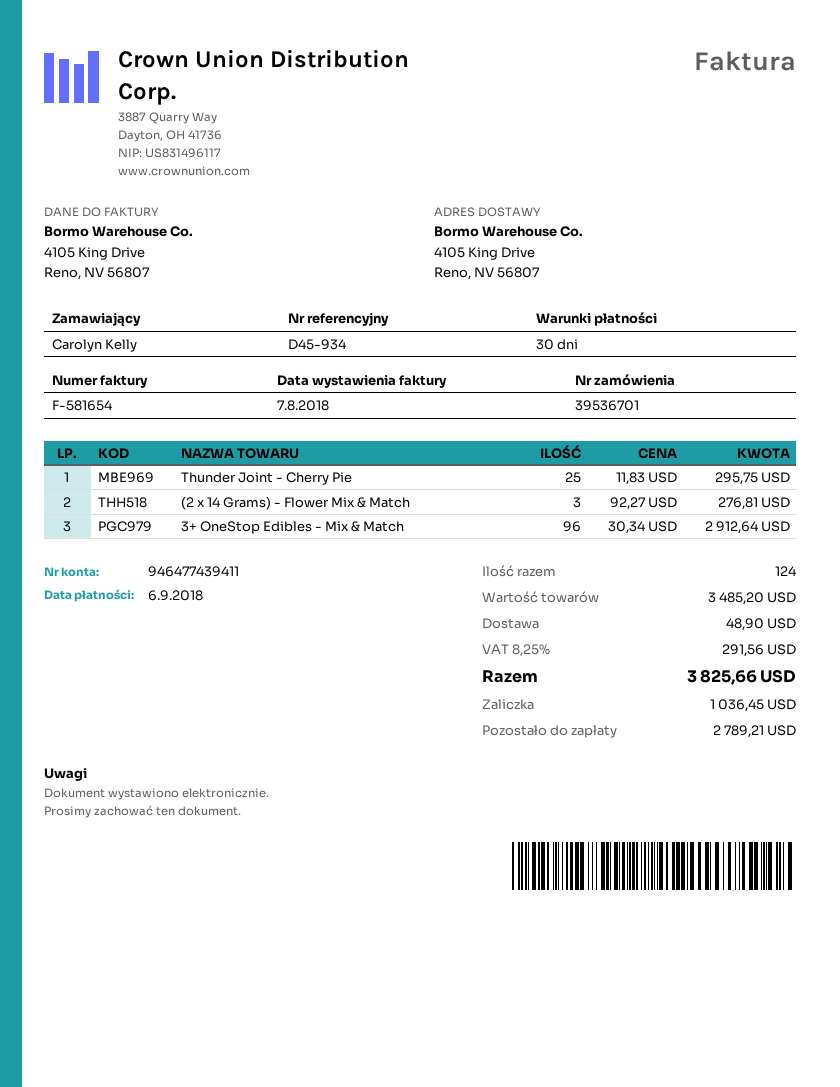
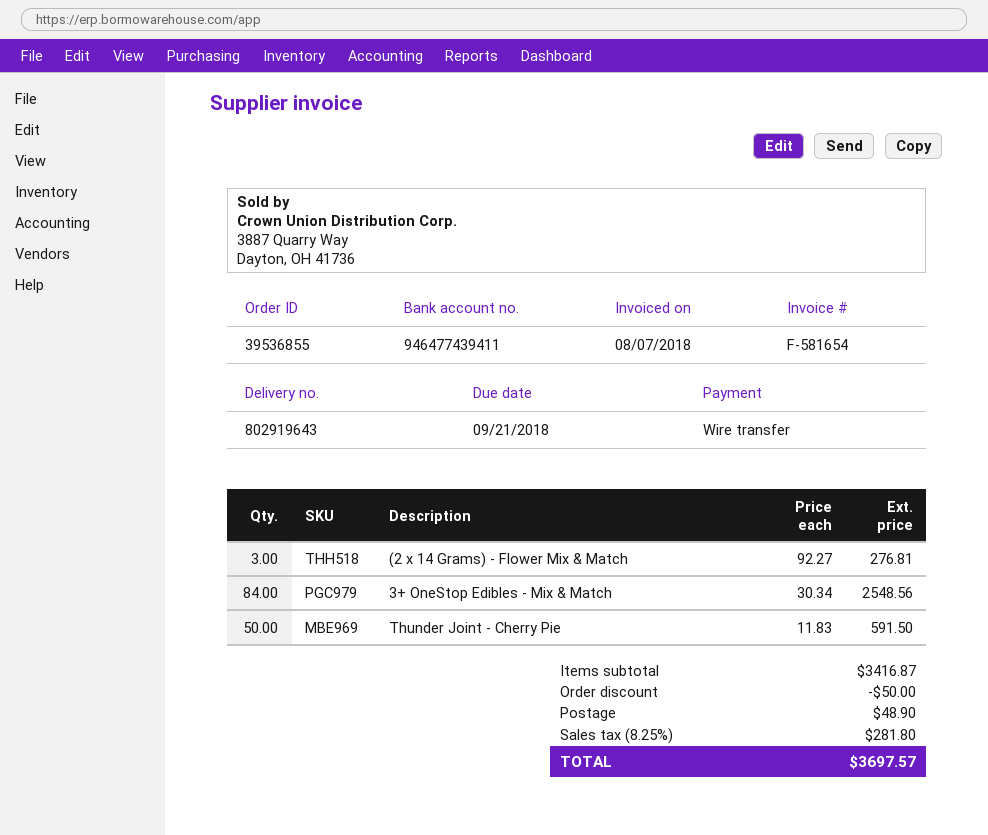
order number: 39536701 -> 39536855
due date: 2018-09-06 -> 2018-09-21
Thunder Joint - Cherry Pie: 25 x 11.83 = 295.75 -> 50 x 11.83 = 591.50
3+ OneStop Edibles - Mix & Match: 96 x 30.34 = 2912.64 -> 84 x 30.34 = 2548.56
subtotal: 3485.20 -> 3416.87
discount: none -> 50.00
tax: 8.25% = 291.56 -> 8.25% = 281.80
total: 3825.66 -> 3697.57

